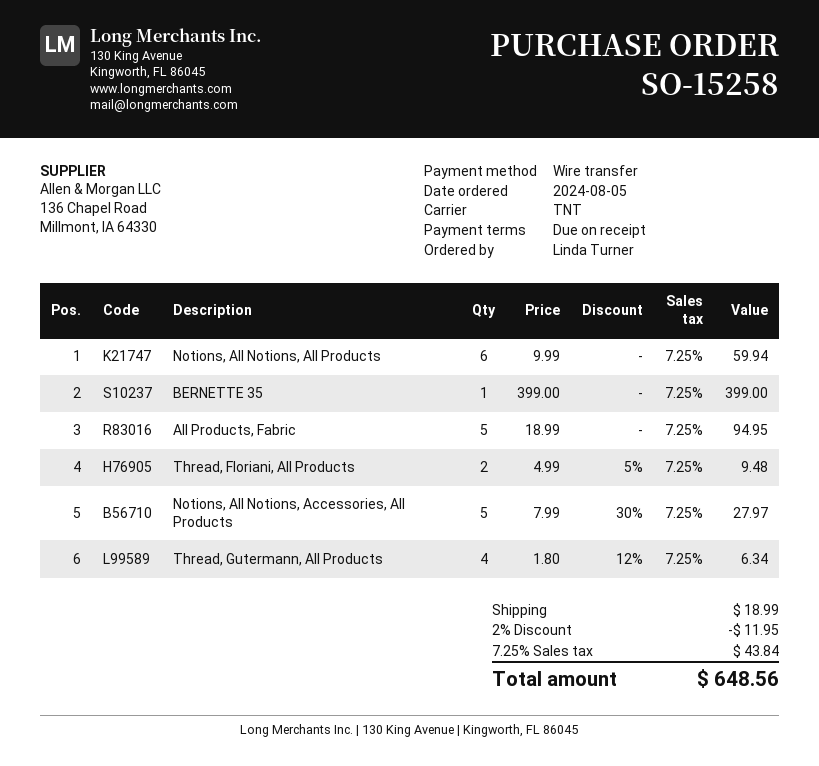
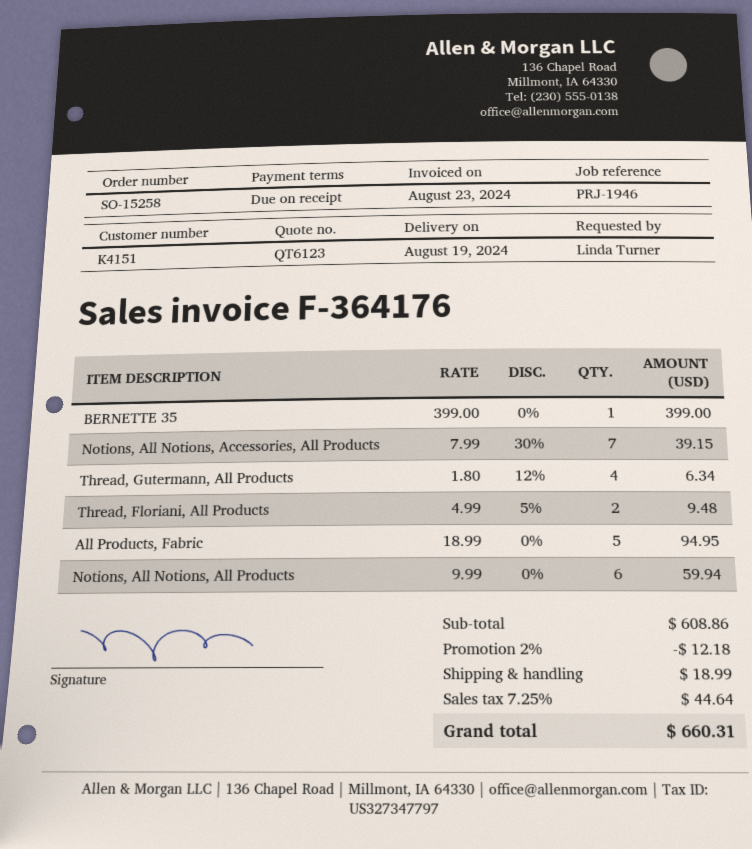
Notions, All Notions, Accessories, All Products: 5 x 7.99 - 30% = 27.97 -> 7 x 7.99 - 30% = 39.15
discount: 2% = 11.95 -> 2% = 12.18
tax: 7.25% = 43.84 -> 7.25% = 44.64
total: 648.56 -> 660.31

